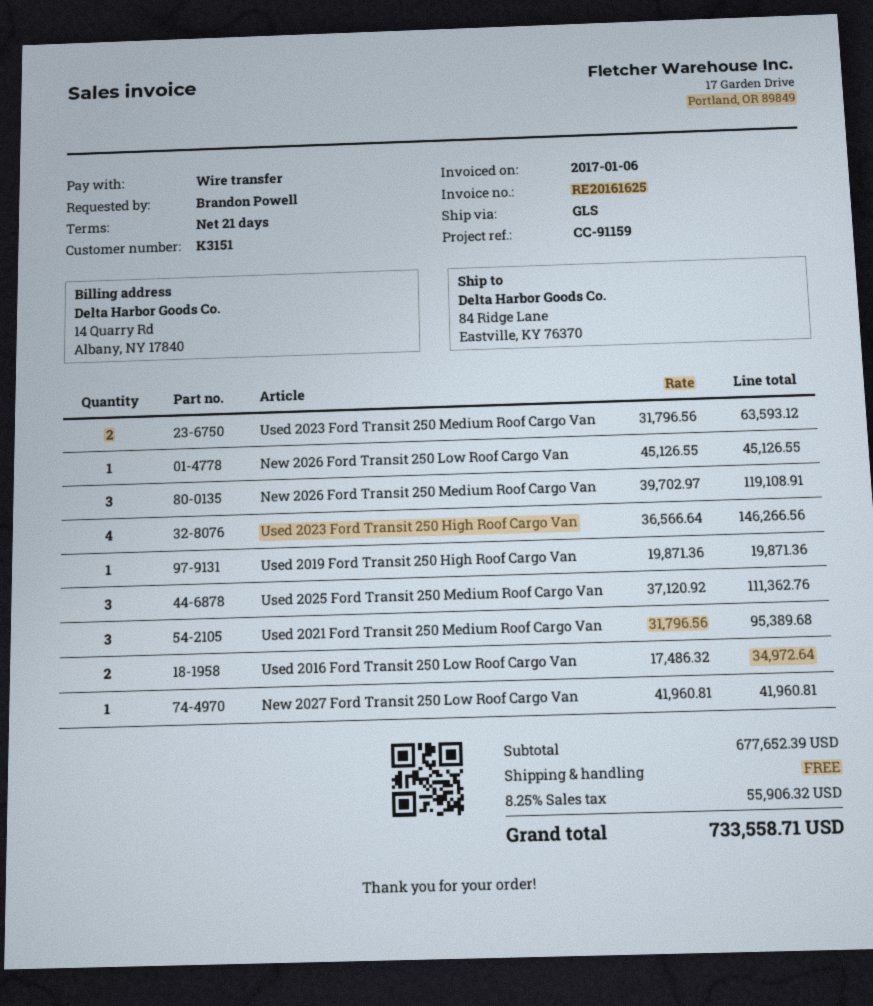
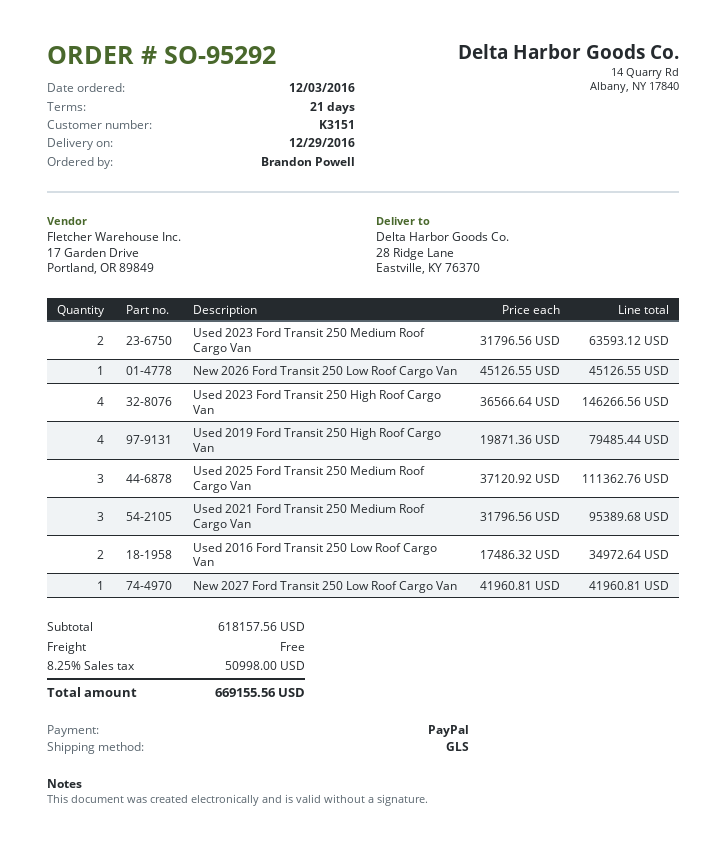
payment method: bank transfer -> PayPal
ship to: 84 Ridge Lane, Eastville, KY 76370 -> 28 Ridge Lane, Eastville, KY 76370
New 2026 Ford Transit 250 Medium Roof Cargo Van: 3 x 39702.97 = 119108.91 -> none
Used 2019 Ford Transit 250 High Roof Cargo Van: 1 x 19871.36 = 19871.36 -> 4 x 19871.36 = 79485.44
subtotal: 677652.39 -> 618157.56
tax: 8.25% = 55906.32 -> 8.25% = 50998.00
total: 733558.71 -> 669155.56

